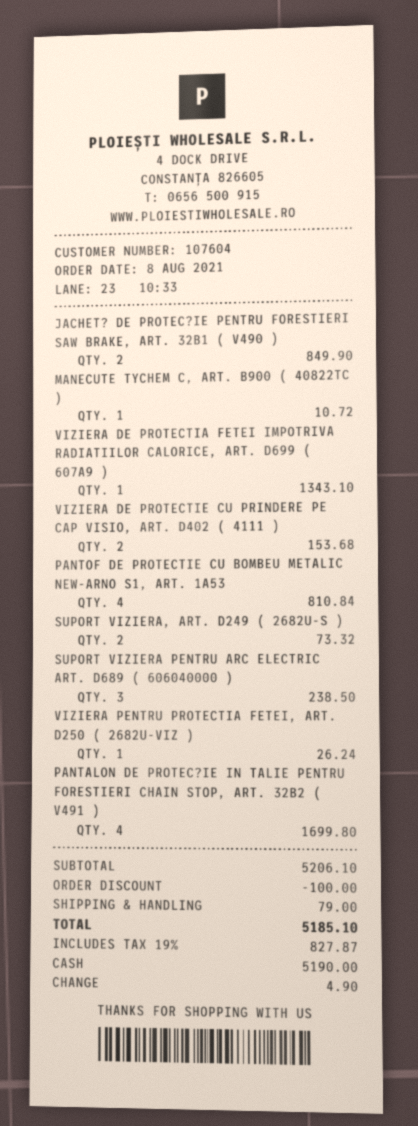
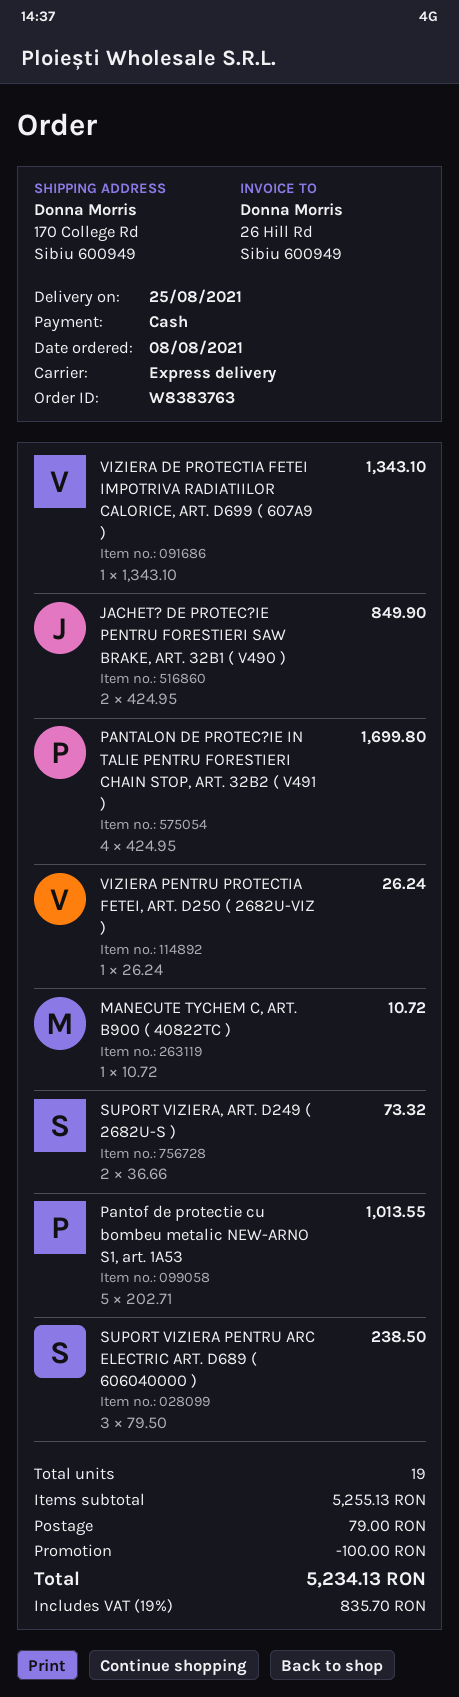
VIZIERA DE PROTECTIE CU PRINDERE PE CAP VISIO, ART. D402 ( 4111 ): 2 for 153.68 -> none
PANTOF DE PROTECTIE CU BOMBEU METALIC NEW-ARNO S1, ART. 1A53: 4 for 810.84 -> 5 for 1013.55
subtotal: 5206.10 -> 5255.13
tax: 19% = 827.87 -> 19% = 835.70
total: 5185.10 -> 5234.13

